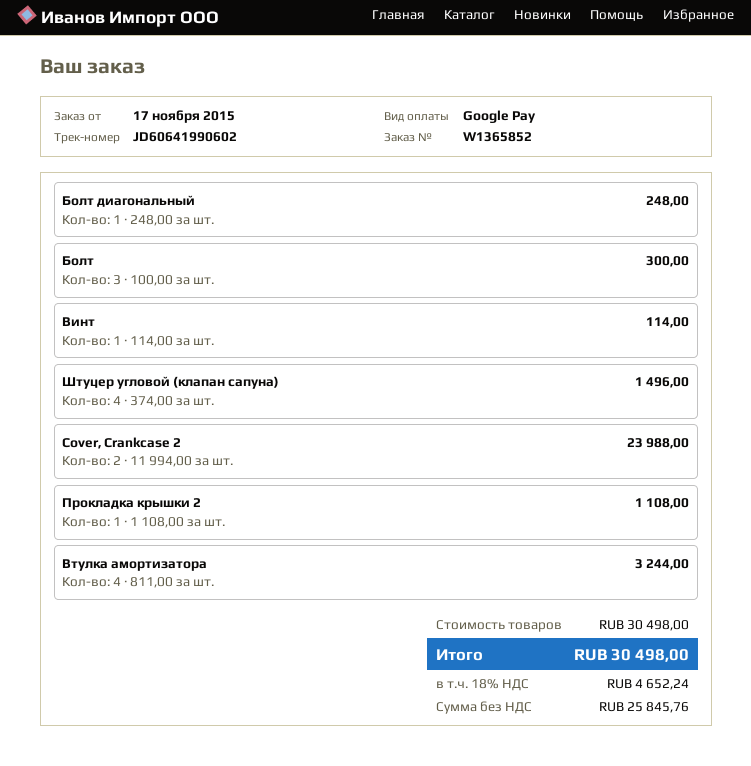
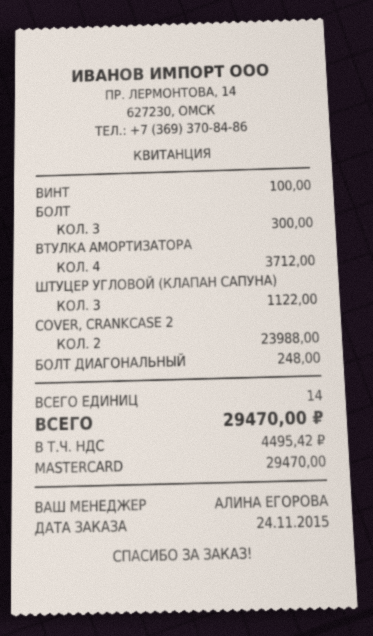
order date: 2015-11-17 -> 2015-11-24
payment method: Google Pay -> Mastercard
Винт: 1 for 114.00 -> 1 for 100.00
Штуцер угловой (клапан сапуна): 4 for 1496.00 -> 3 for 1122.00
Прокладка крышки 2: 1 for 1108.00 -> none
Втулка амортизатора: 4 for 3244.00 -> 4 for 3712.00
tax: 4652.24 -> 4495.42
total: 30498.00 -> 29470.00

